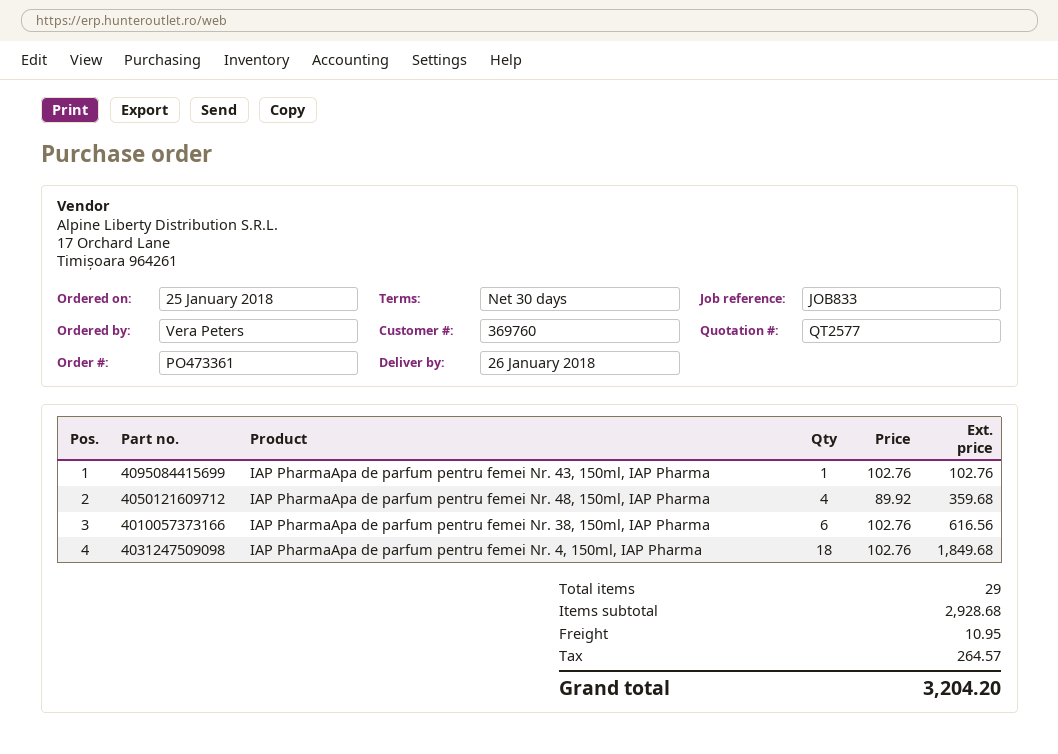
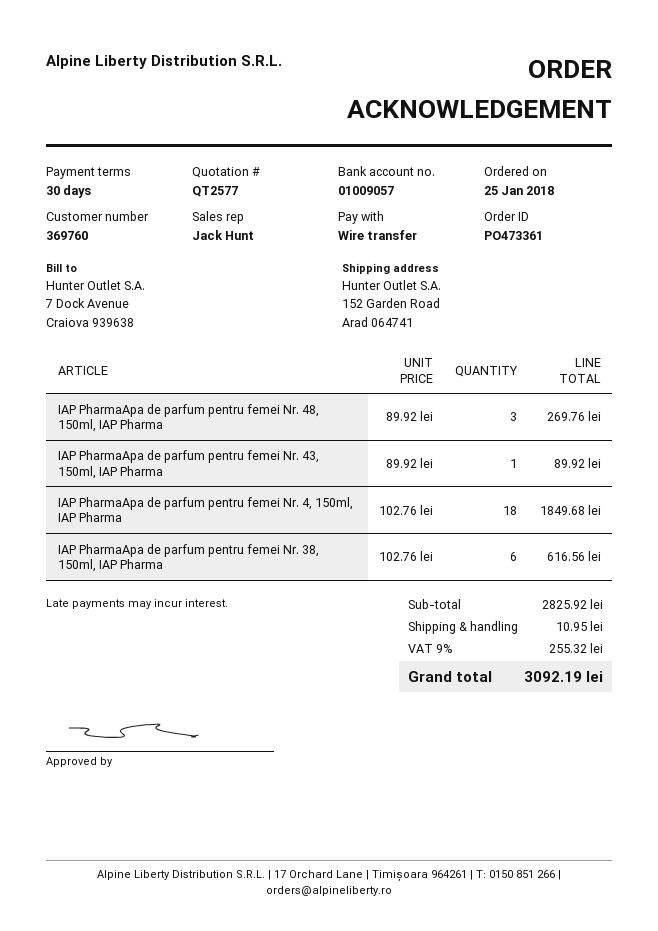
IAP PharmaApa de parfum pentru femei Nr. 43, 150ml, IAP Pharma: 1 x 102.76 = 102.76 -> 1 x 89.92 = 89.92
IAP PharmaApa de parfum pentru femei Nr. 48, 150ml, IAP Pharma: 4 x 89.92 = 359.68 -> 3 x 89.92 = 269.76
subtotal: 2928.68 -> 2825.92
tax: 264.57 -> 255.32
total: 3204.20 -> 3092.19

